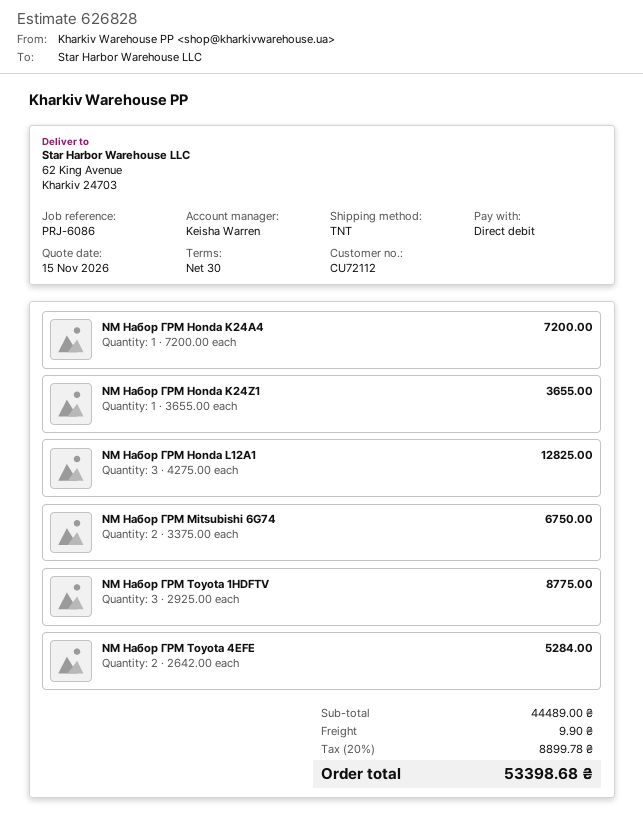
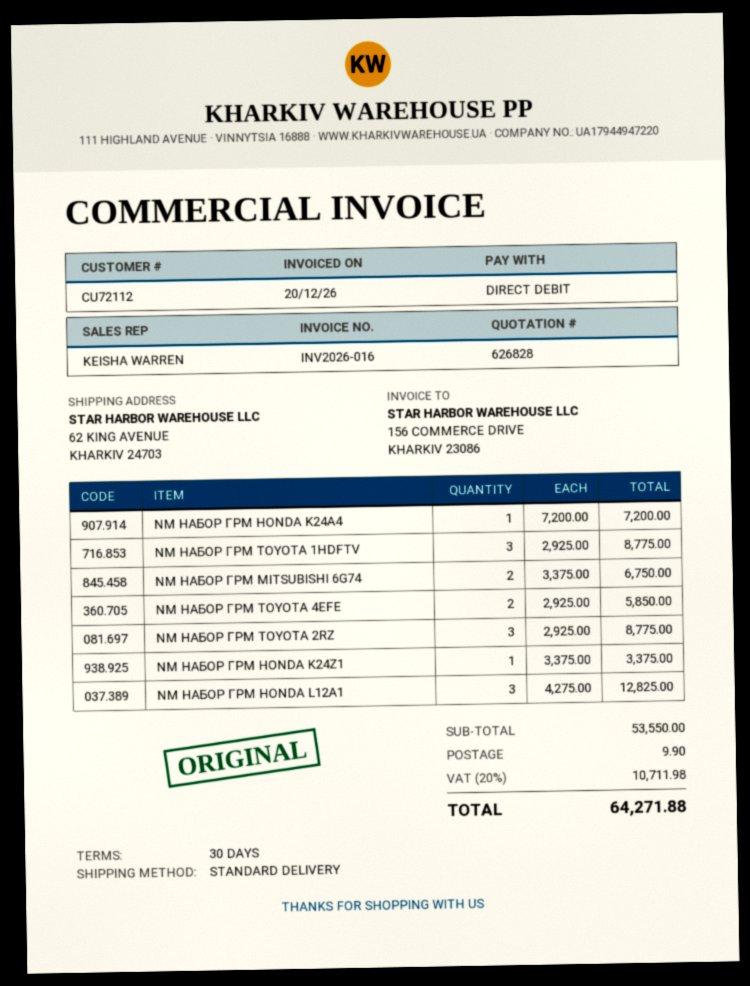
shipping method: TNT -> standard
NM Набор ГРМ Honda K24Z1: 1 x 3655.00 = 3655.00 -> 1 x 3375.00 = 3375.00
NM Набор ГРМ Toyota 4EFE: 2 x 2642.00 = 5284.00 -> 2 x 2925.00 = 5850.00
NM НАБОР ГРМ TOYOTA 2RZ: none -> 3 x 2925.00 = 8775.00
subtotal: 44489.00 -> 53550.00
tax: 20% = 8899.78 -> 20% = 10711.98
total: 53398.68 -> 64271.88

